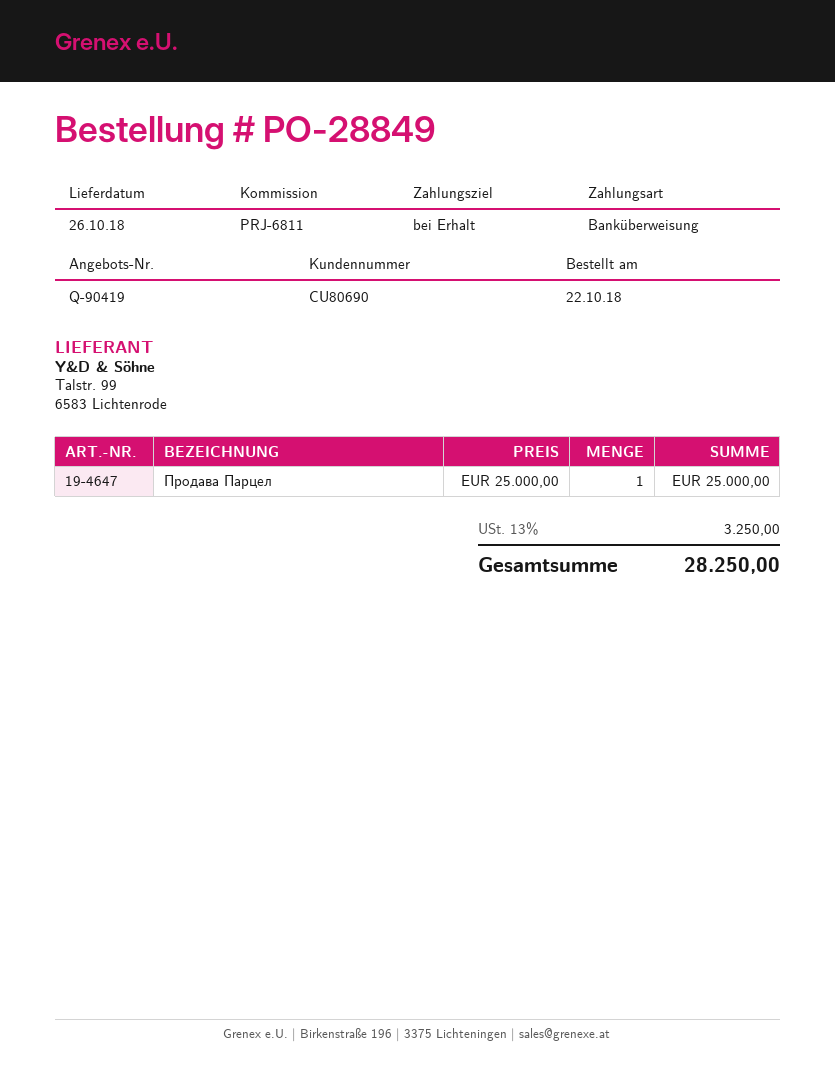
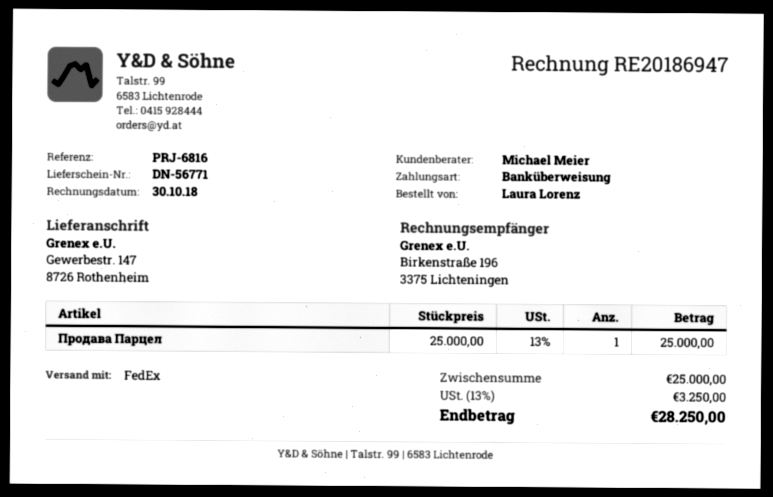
reference: PRJ-6811 -> PRJ-6816

